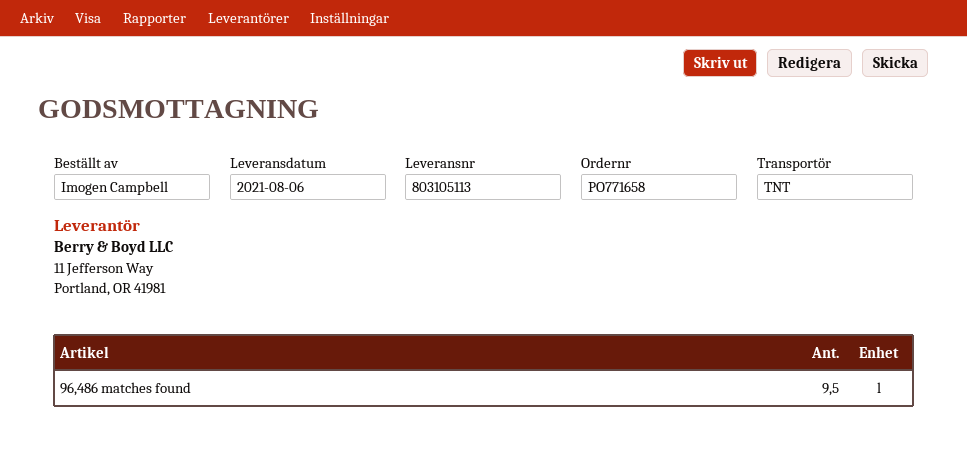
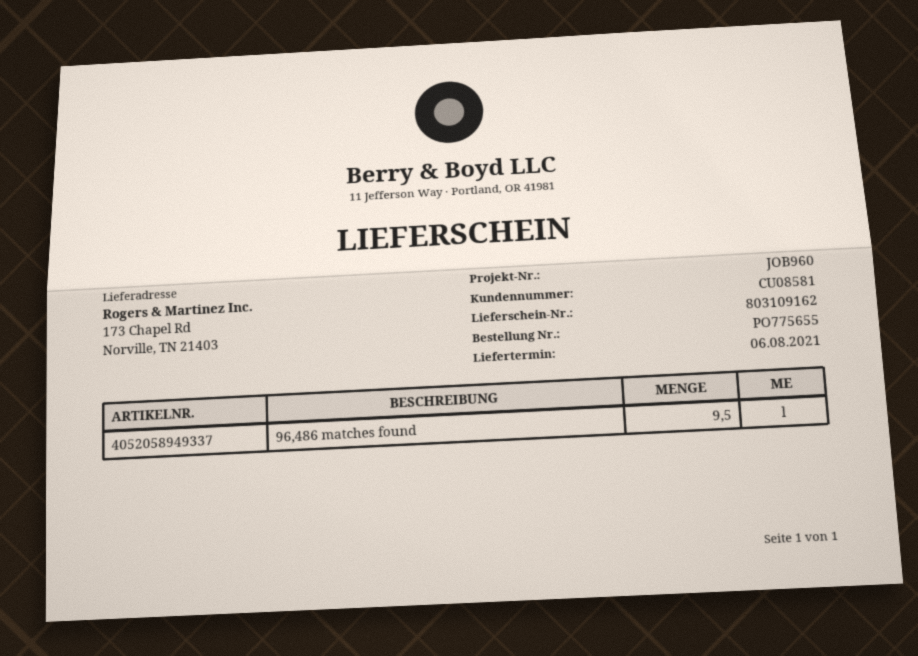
order number: PO771658 -> PO775655
delivery note number: 803105113 -> 803109162

